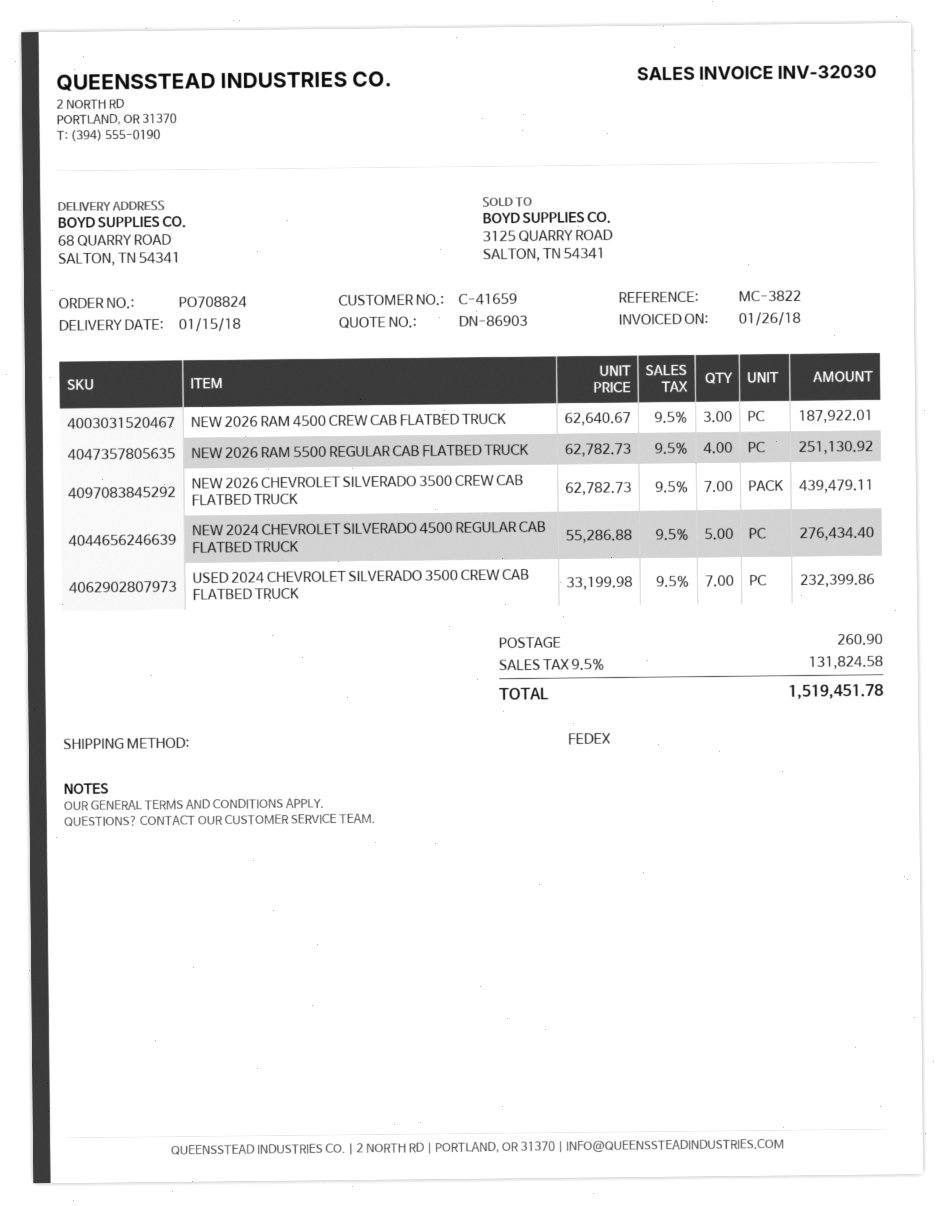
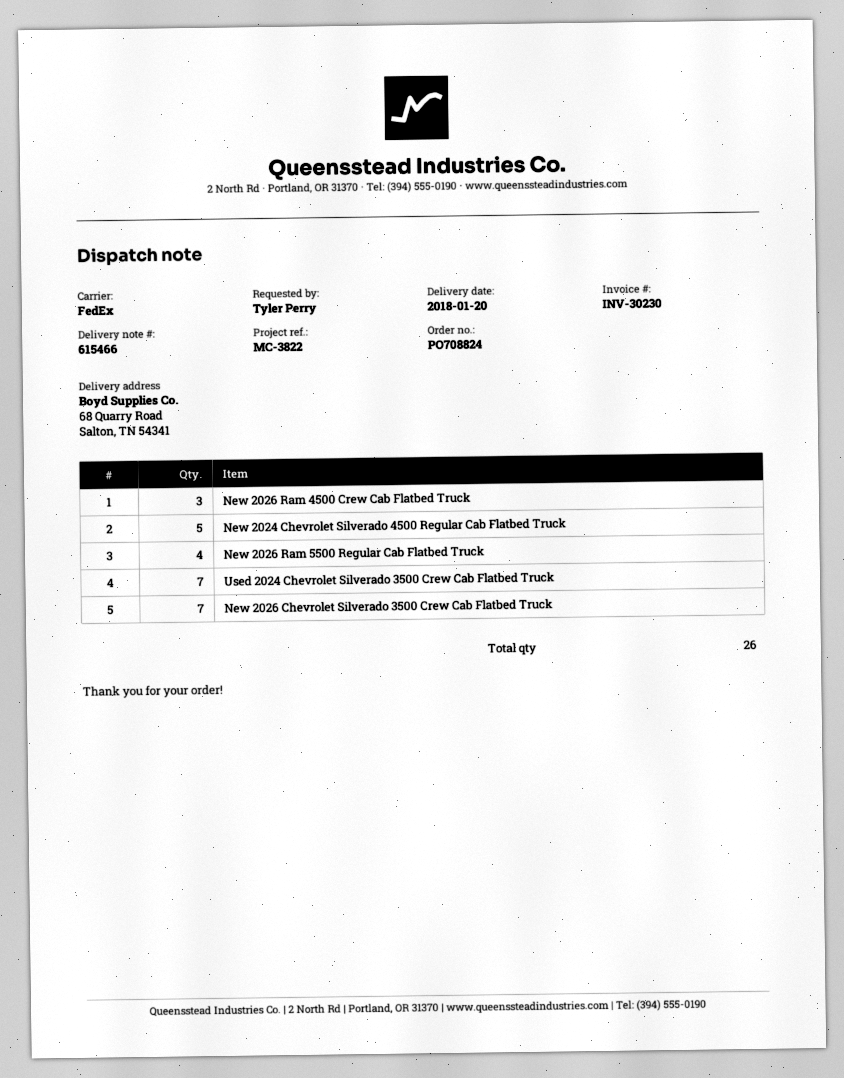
delivery date: 2018-01-15 -> 2018-01-20
invoice number: INV-32030 -> INV-30230

